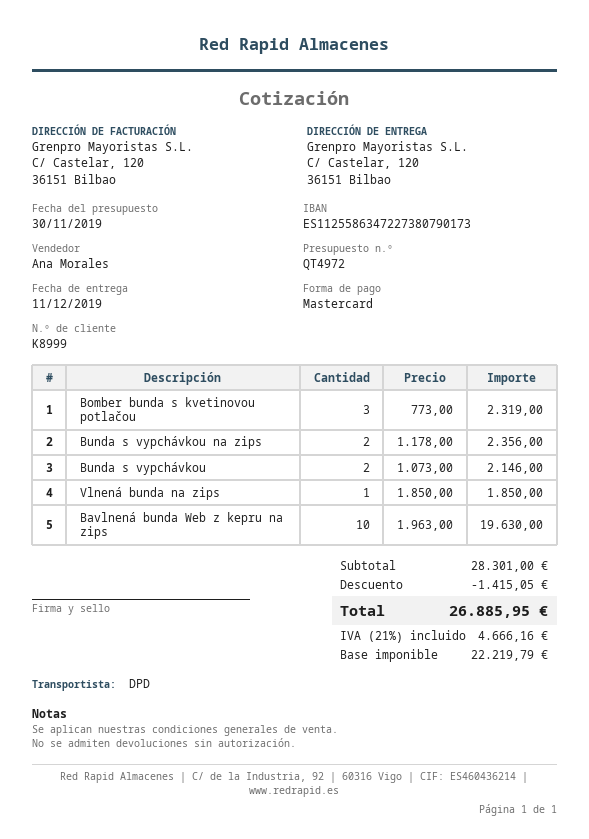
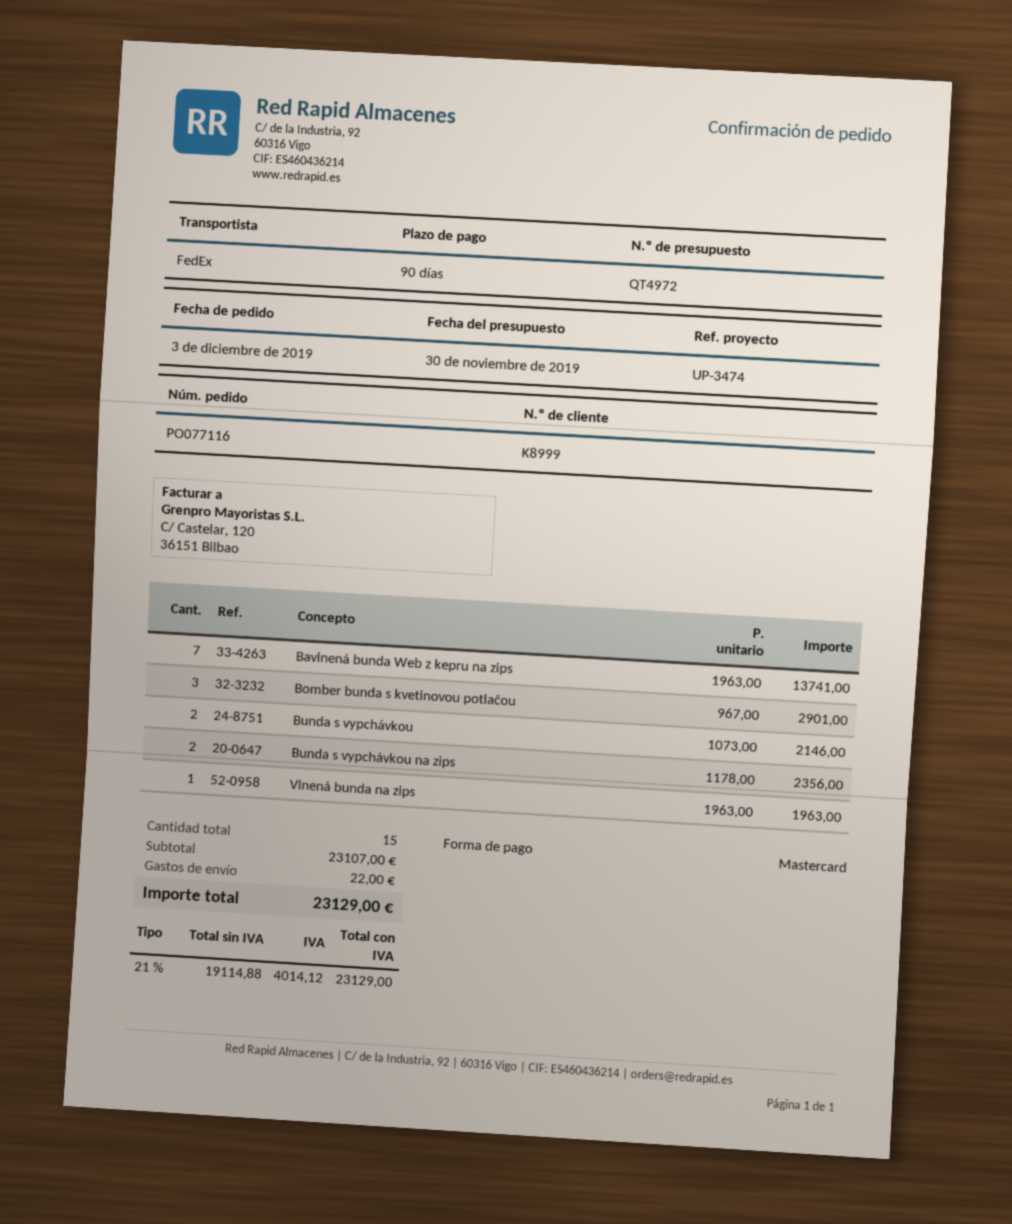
shipping method: DPD -> FedEx
Bomber bunda s kvetinovou potlačou: 3 x 773.00 = 2319.00 -> 3 x 967.00 = 2901.00
Vlnená bunda na zips: 1 x 1850.00 = 1850.00 -> 1 x 1963.00 = 1963.00
Bavlnená bunda Web z kepru na zips: 10 x 1963.00 = 19630.00 -> 7 x 1963.00 = 13741.00
subtotal: 28301.00 -> 23107.00
discount: 1415.05 -> none
shipping: none -> 22.00
net: 22219.79 -> 19114.88
tax: 21% = 4666.16 -> 21% = 4014.12
total: 26885.95 -> 23129.00

